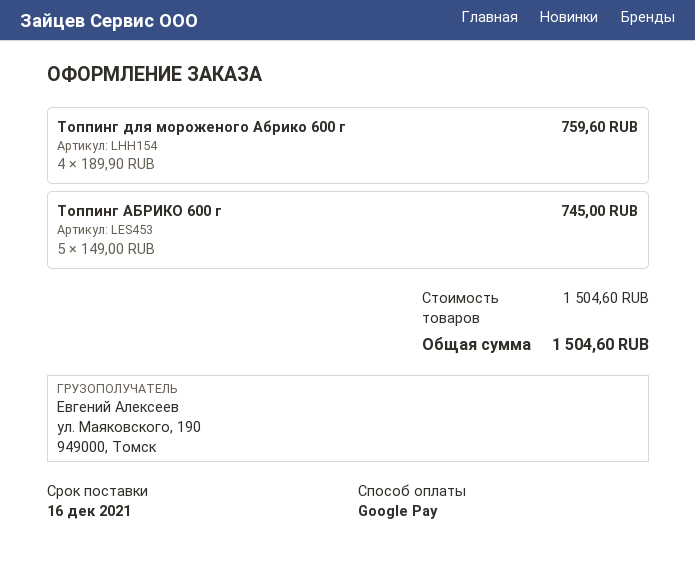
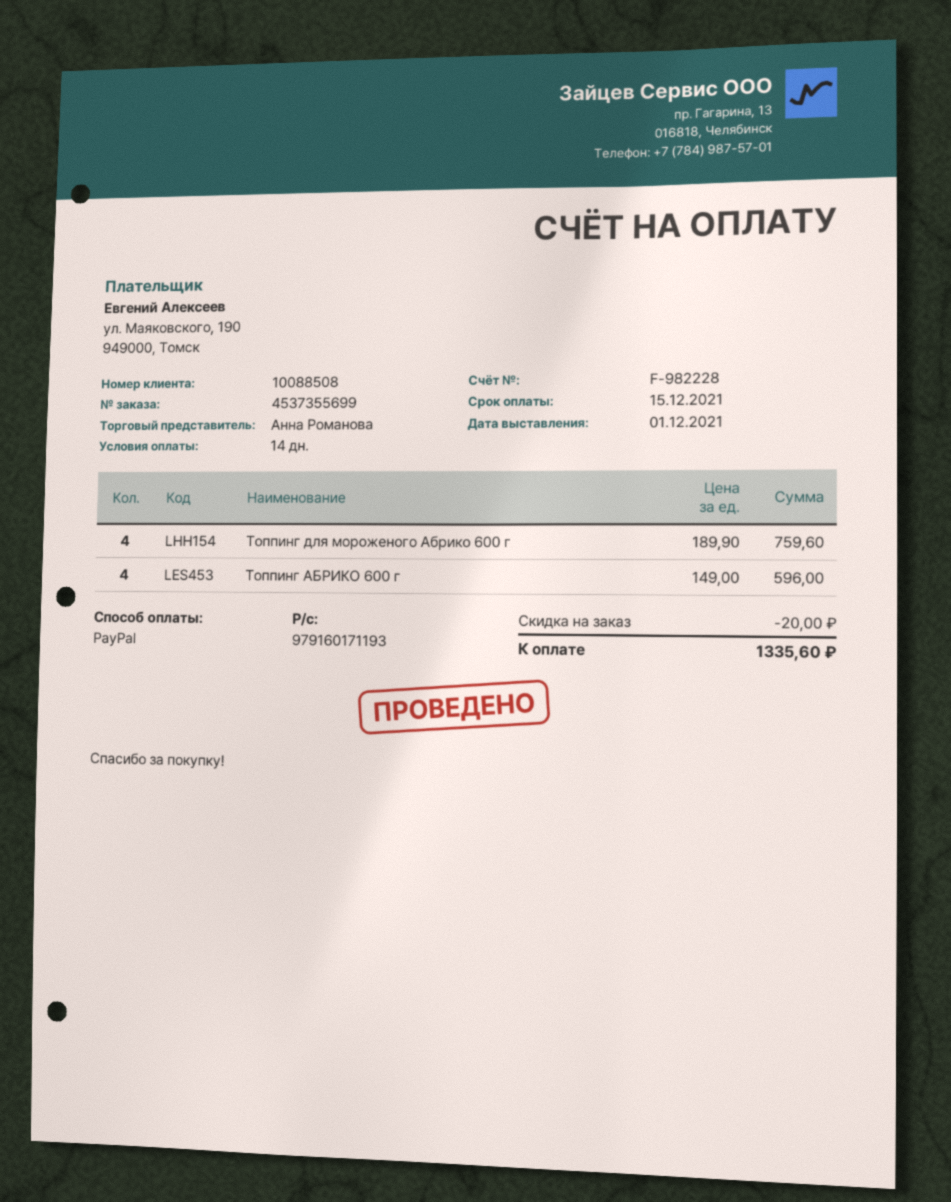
payment method: Google Pay -> PayPal
Топпинг АБРИКО 600 г: 5 x 149.00 = 745.00 -> 4 x 149.00 = 596.00
discount: none -> 20.00
total: 1504.60 -> 1335.60

